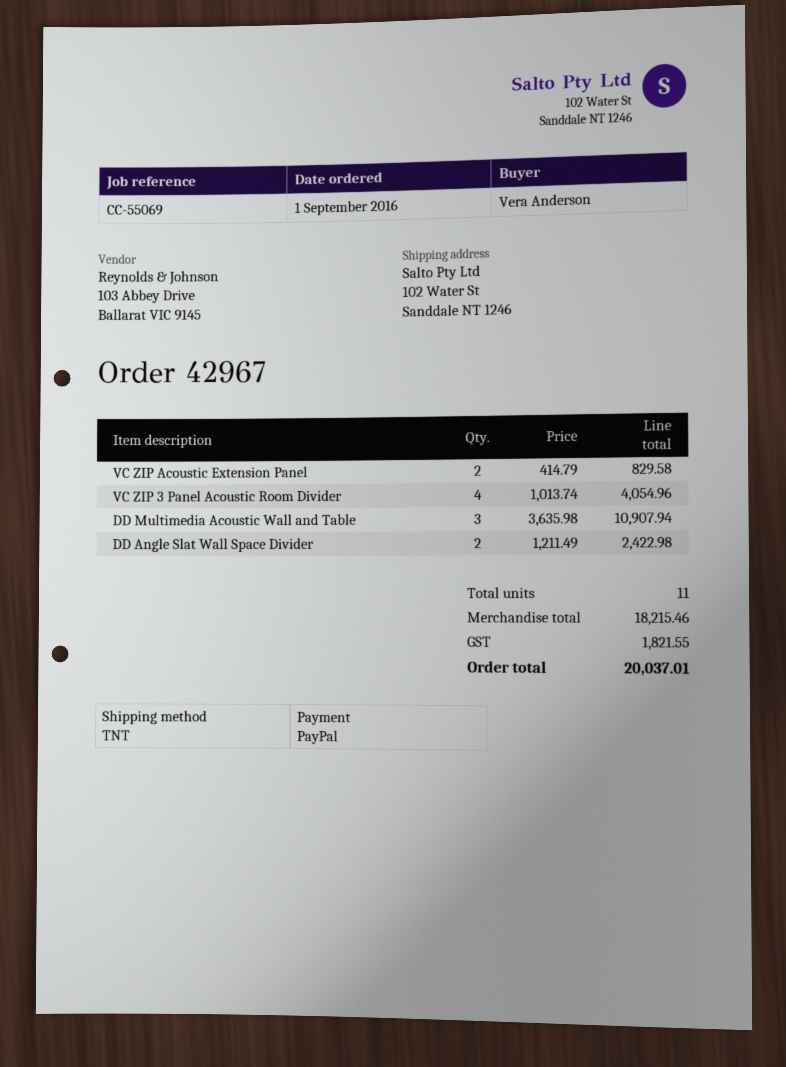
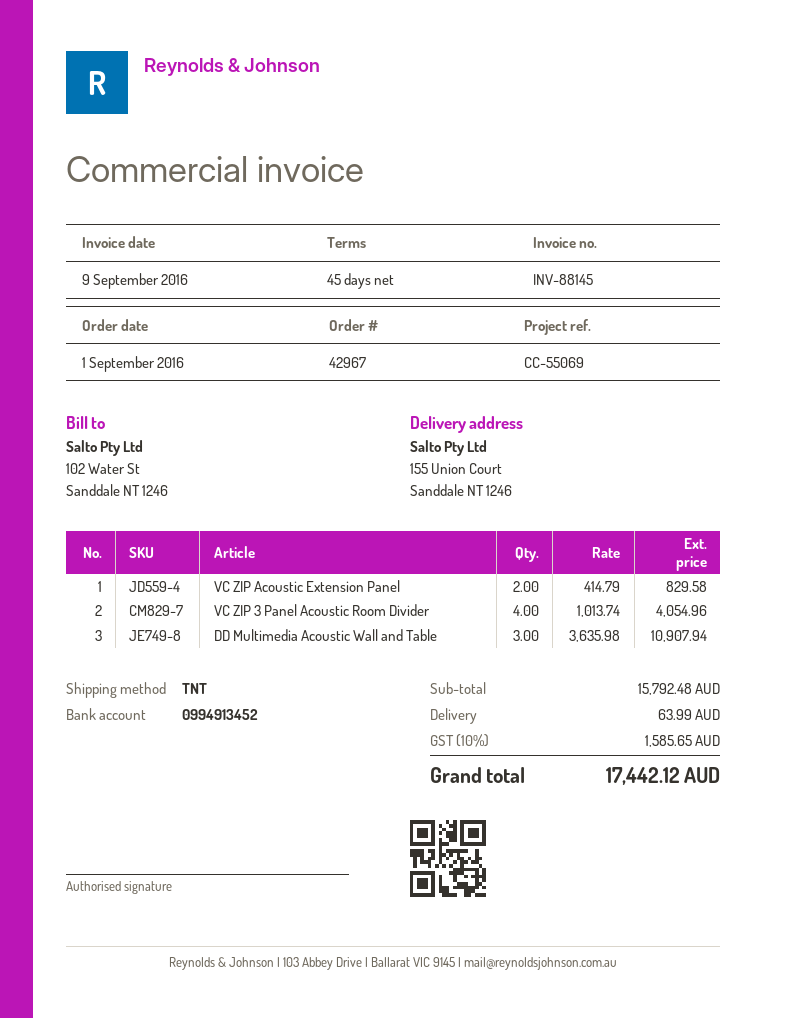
ship to: 102 Water St, Sanddale NT 1246 -> 155 Union Court, Sanddale NT 1246
DD Angle Slat Wall Space Divider: 2 x 1211.49 = 2422.98 -> none
subtotal: 18215.46 -> 15792.48
shipping: none -> 63.99
tax: 1821.55 -> 1585.65
total: 20037.01 -> 17442.12

